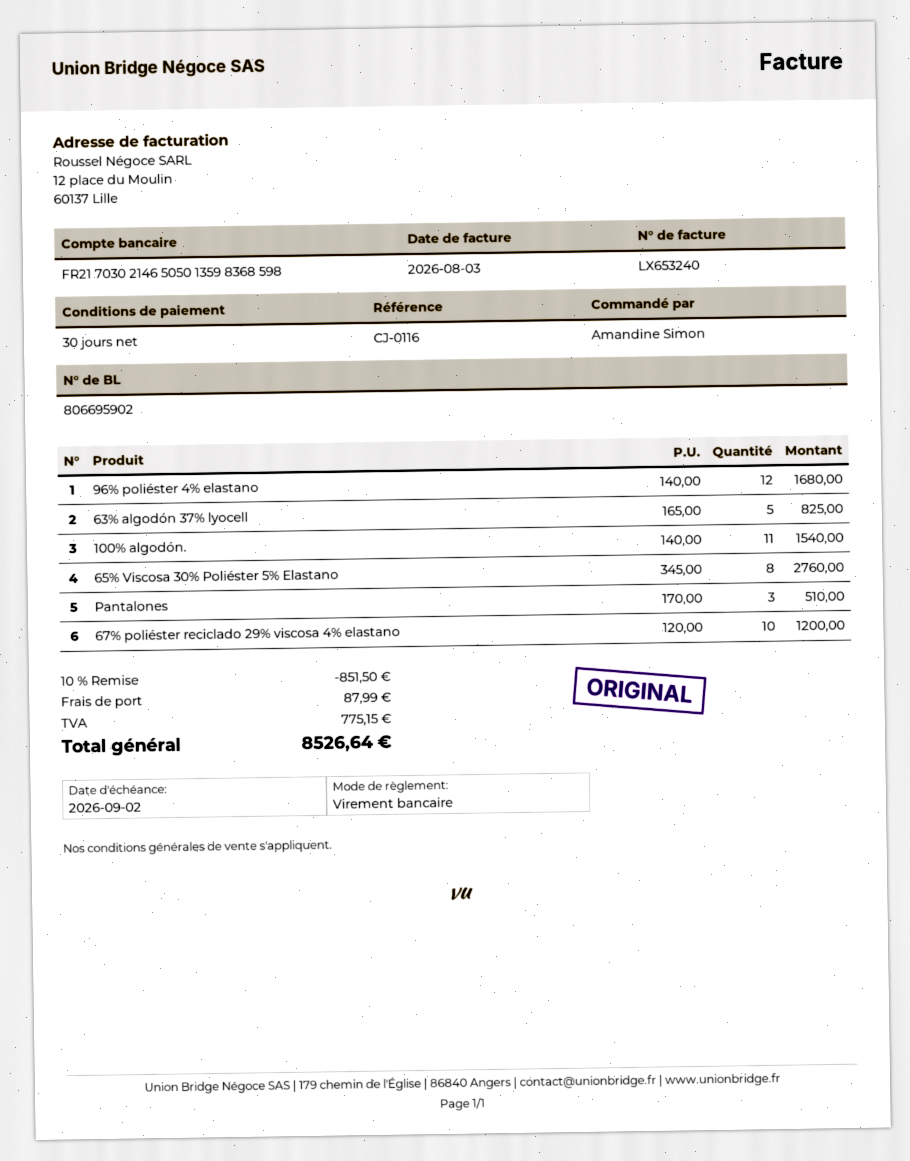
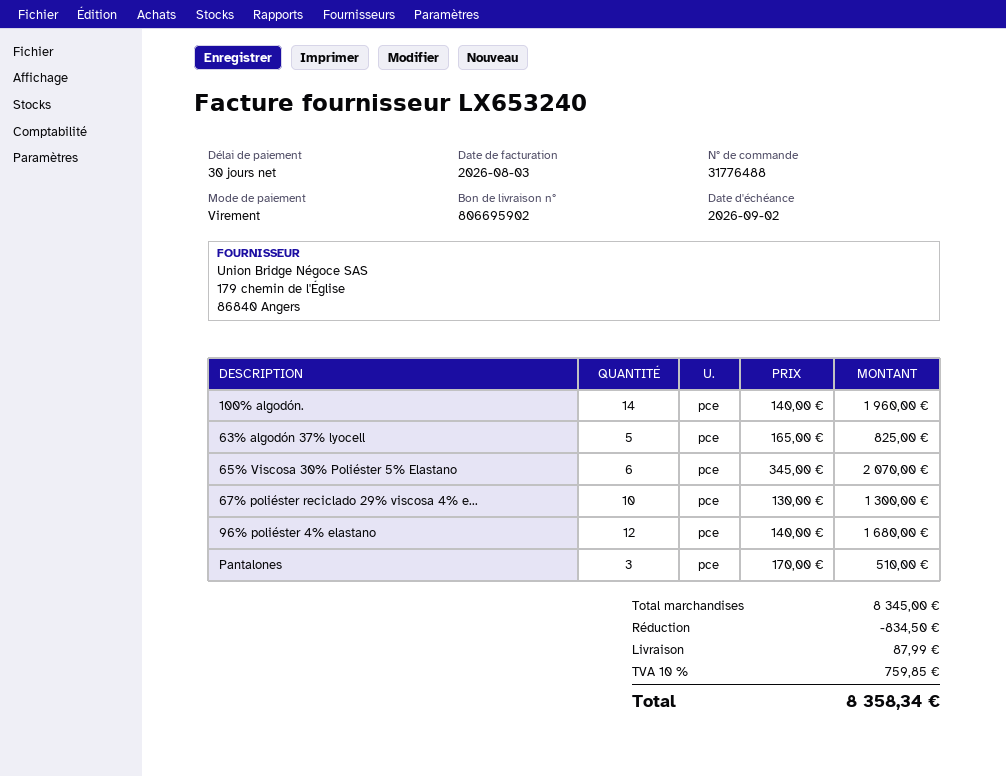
100% algodón.: 11 x 140.00 = 1540.00 -> 14 x 140.00 = 1960.00
65% Viscosa 30% Poliéster 5% Elastano: 8 x 345.00 = 2760.00 -> 6 x 345.00 = 2070.00
67% poliéster reciclado 29% viscosa 4% elastano: 10 x 120.00 = 1200.00 -> 10 x 130.00 = 1300.00
discount: 851.50 -> 834.50
tax: 775.15 -> 759.85
total: 8526.64 -> 8358.34

